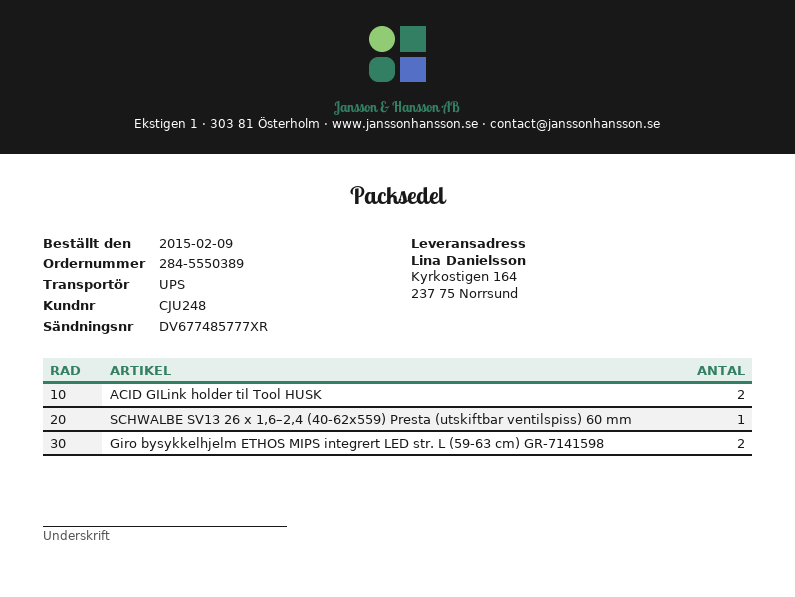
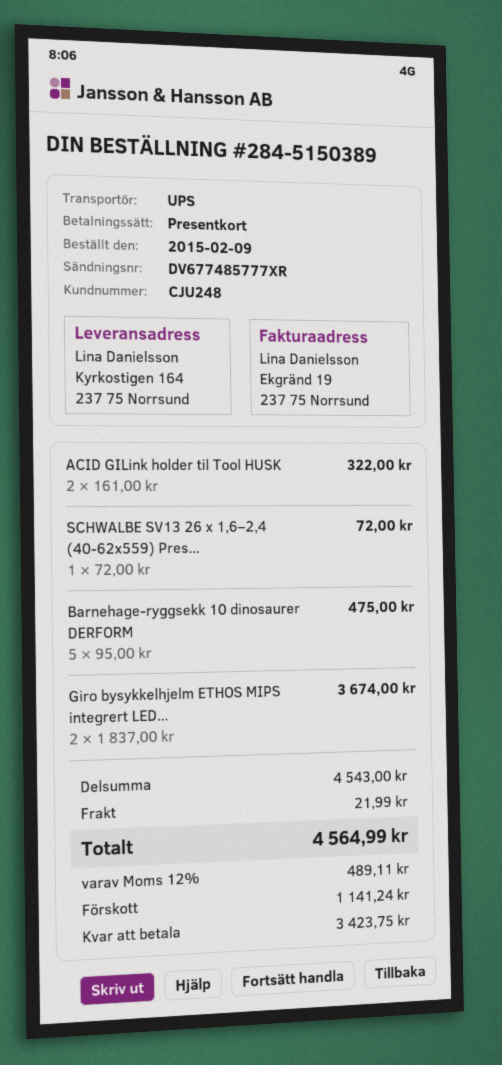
order number: 284-5550389 -> 284-5150389
Barnehage-ryggsekk 10 dinosaurer DERFORM: none -> 5

